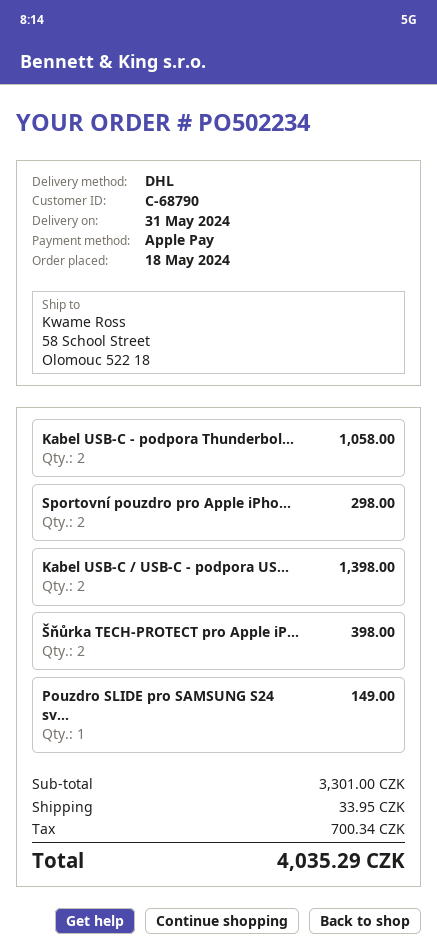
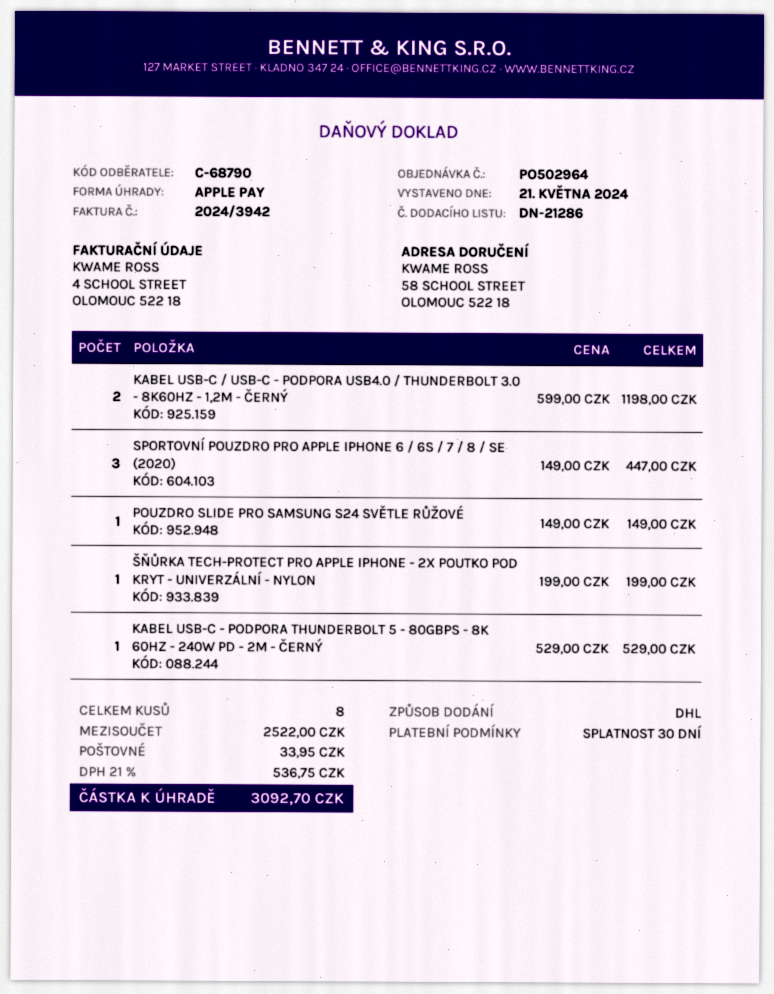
order number: PO502234 -> PO502964
Kabel USB-C - podpora Thunderbol...: 2 for 1058.00 -> 1 for 529.00
Sportovní pouzdro pro Apple iPho...: 2 for 298.00 -> 3 for 447.00
Kabel USB-C / USB-C - podpora US...: 2 for 1398.00 -> 2 for 1198.00
Šňůrka TECH-PROTECT pro Apple iP...: 2 for 398.00 -> 1 for 199.00
subtotal: 3301.00 -> 2522.00
tax: 700.34 -> 536.75
total: 4035.29 -> 3092.70

